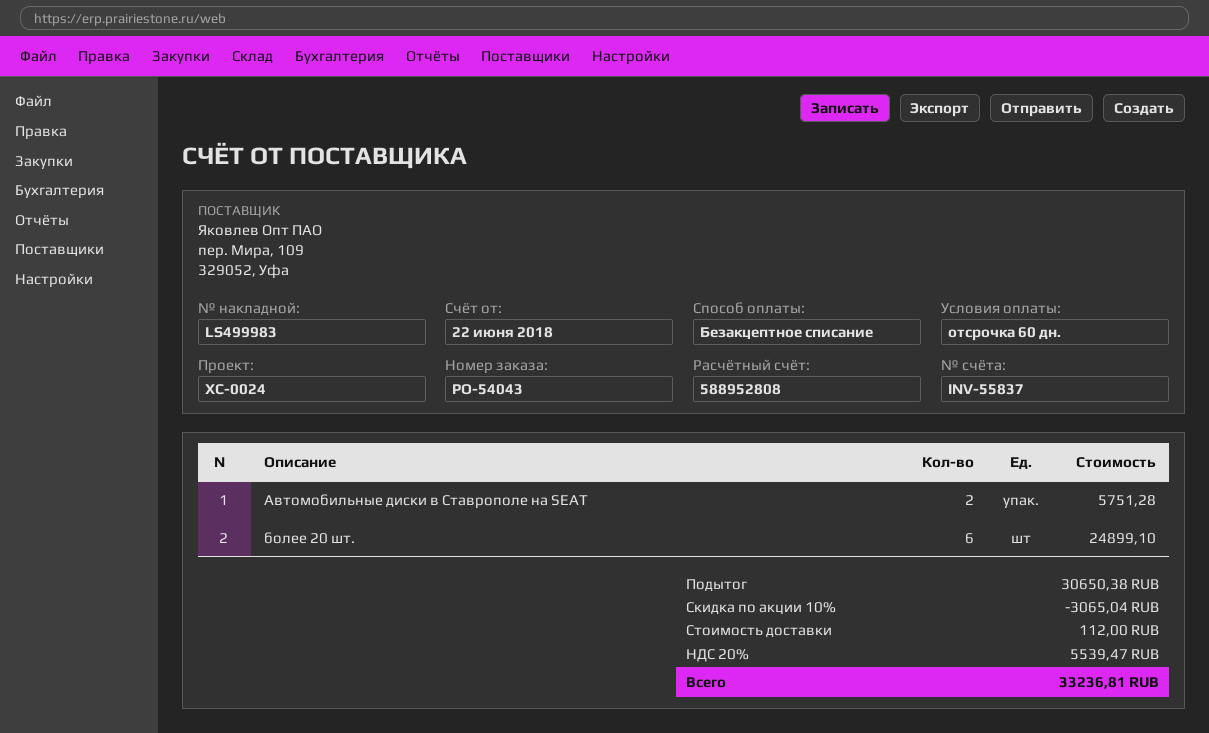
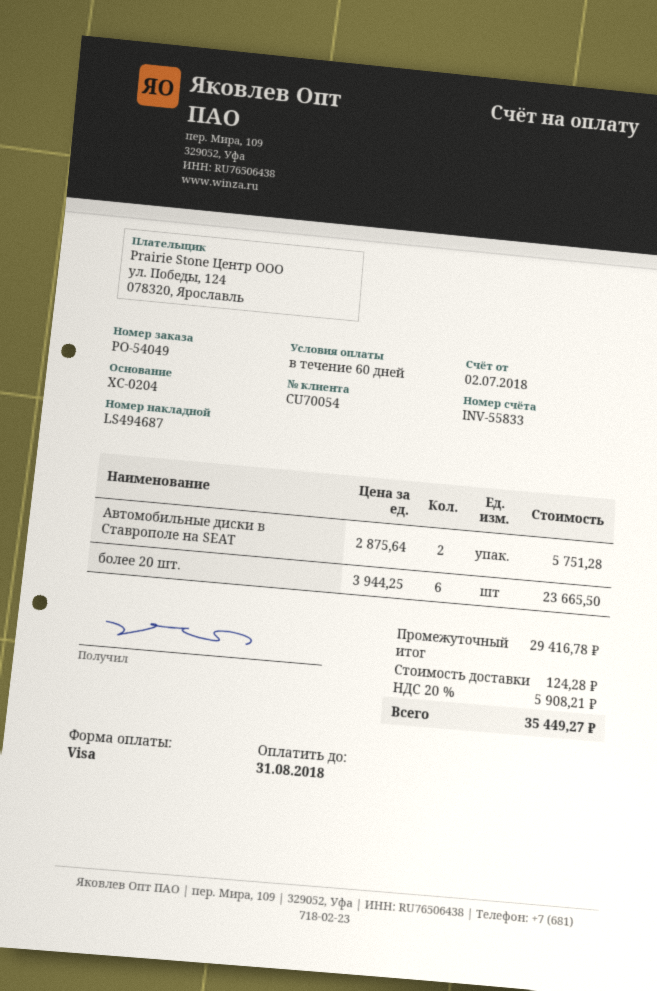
order number: PO-54043 -> PO-54049
delivery note number: LS499983 -> LS494687
invoice number: INV-55837 -> INV-55833
invoice date: 2018-06-22 -> 2018-07-02
reference: XC-0024 -> XC-0204
payment method: direct debit -> Visa
более 20 шт.: 6 for 24899.10 -> 6 for 23665.50
subtotal: 30650.38 -> 29416.78
discount: 10% = 3065.04 -> none
shipping: 112.00 -> 124.28
tax: 20% = 5539.47 -> 20% = 5908.21
total: 33236.81 -> 35449.27

